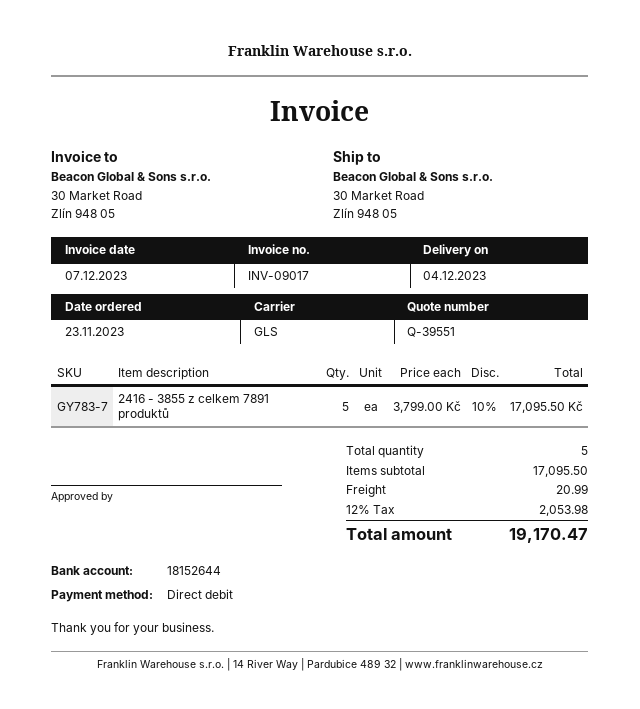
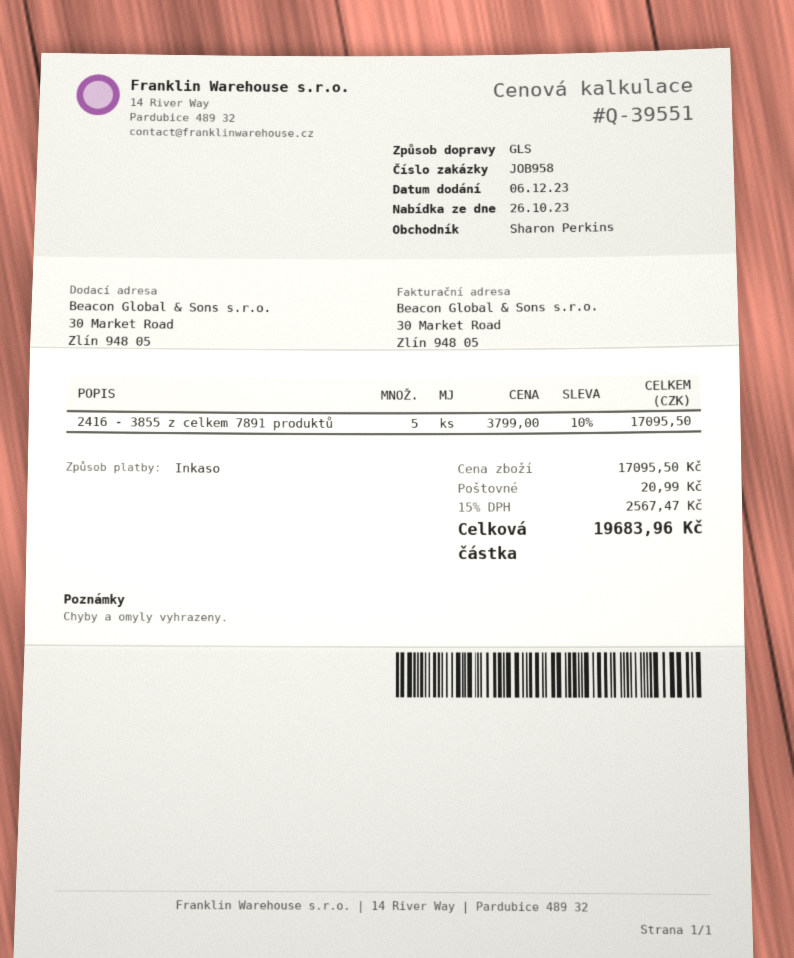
delivery date: 2023-12-04 -> 2023-12-06
tax: 12% = 2053.98 -> 15% = 2567.47
total: 19170.47 -> 19683.96

